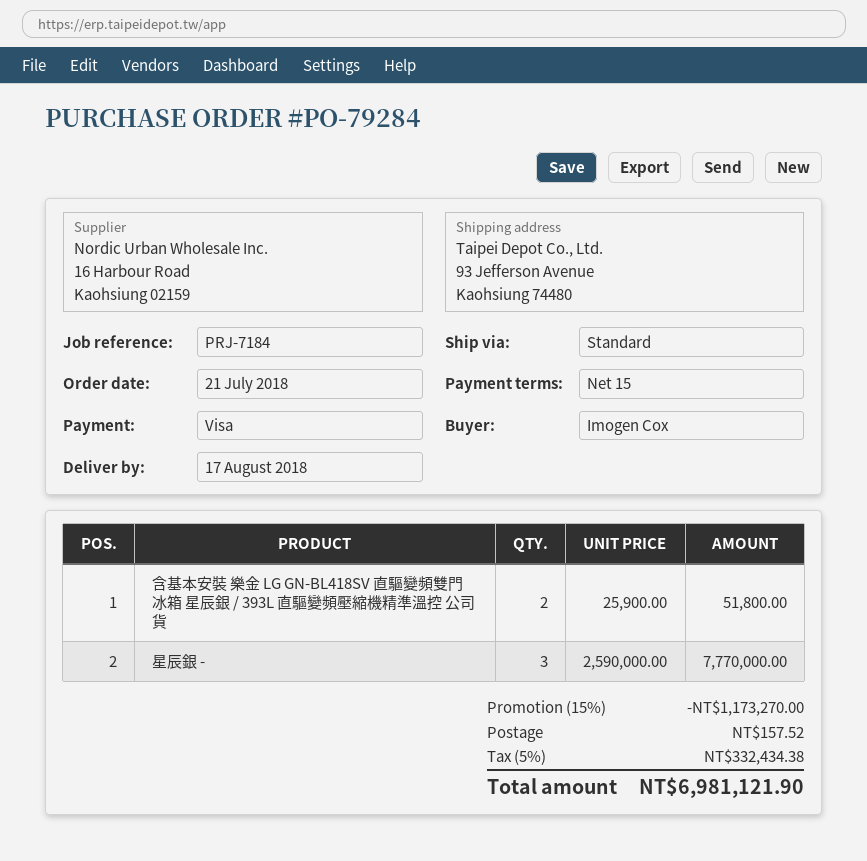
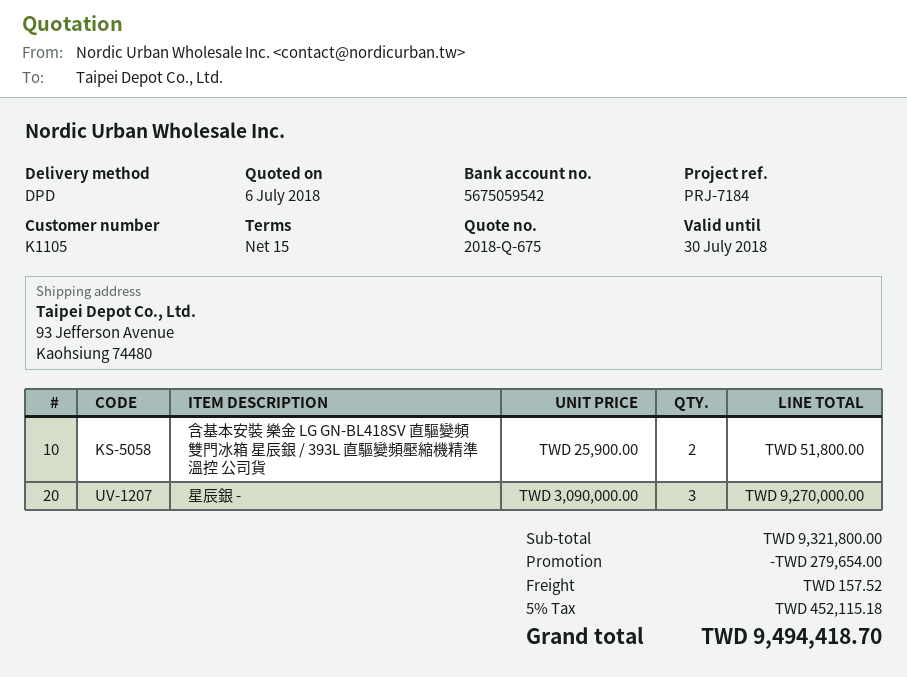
shipping method: standard -> DPD
星辰銀 -: 3 x 2590000.00 = 7770000.00 -> 3 x 3090000.00 = 9270000.00
discount: 1173270.00 -> 279654.00
tax: 5% = 332434.38 -> 5% = 452115.18
total: 6981121.90 -> 9494418.70

